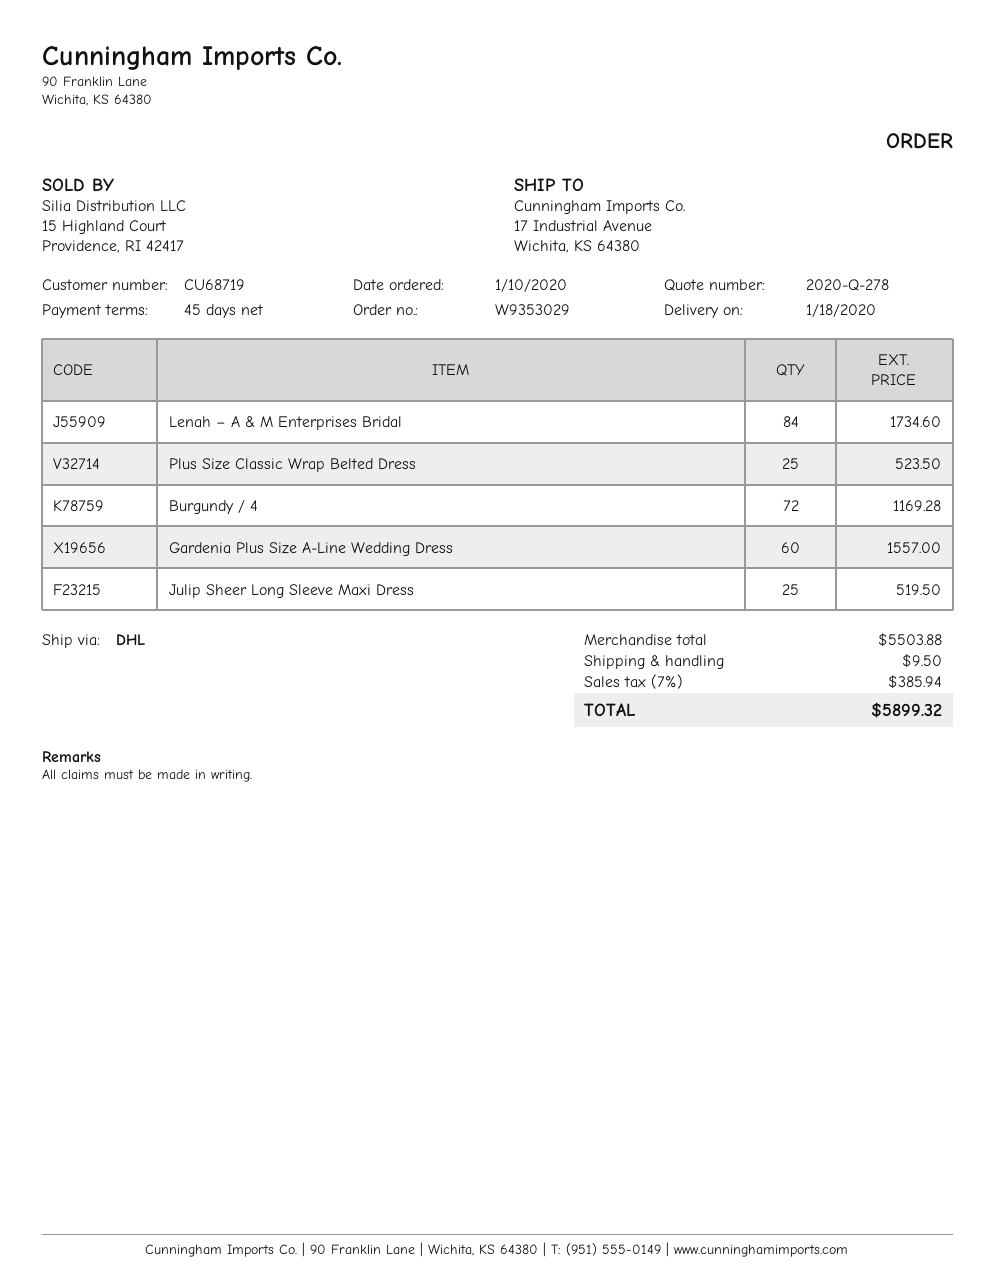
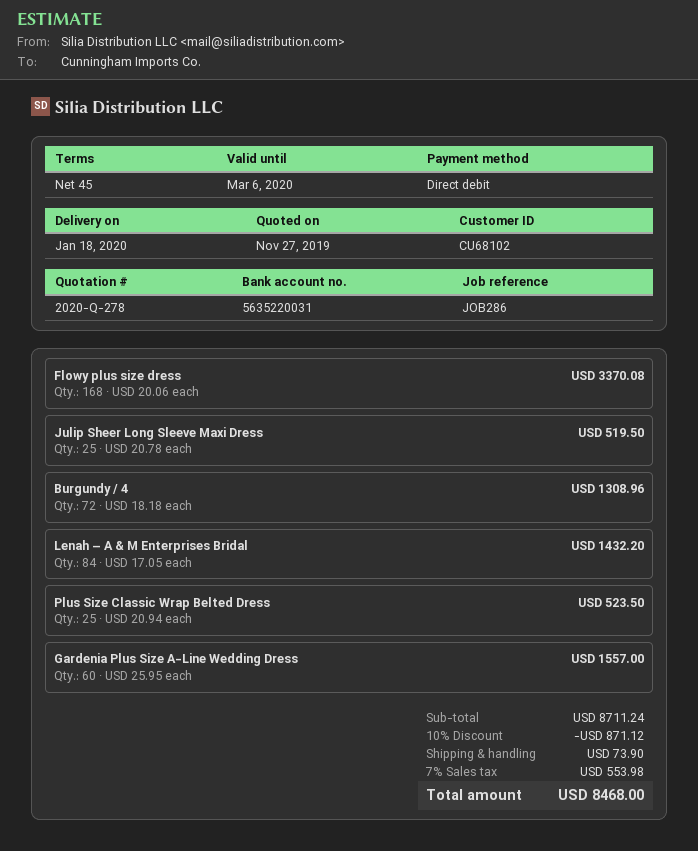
customer number: CU68719 -> CU68102
Lenah – A & M Enterprises Bridal: 84 for 1734.60 -> 84 for 1432.20
Burgundy / 4: 72 for 1169.28 -> 72 for 1308.96
Flowy plus size dress: none -> 168 for 3370.08
subtotal: 5503.88 -> 8711.24
discount: none -> 10% = 871.12
shipping: 9.50 -> 73.90
tax: 7% = 385.94 -> 7% = 553.98
total: 5899.32 -> 8468.00

